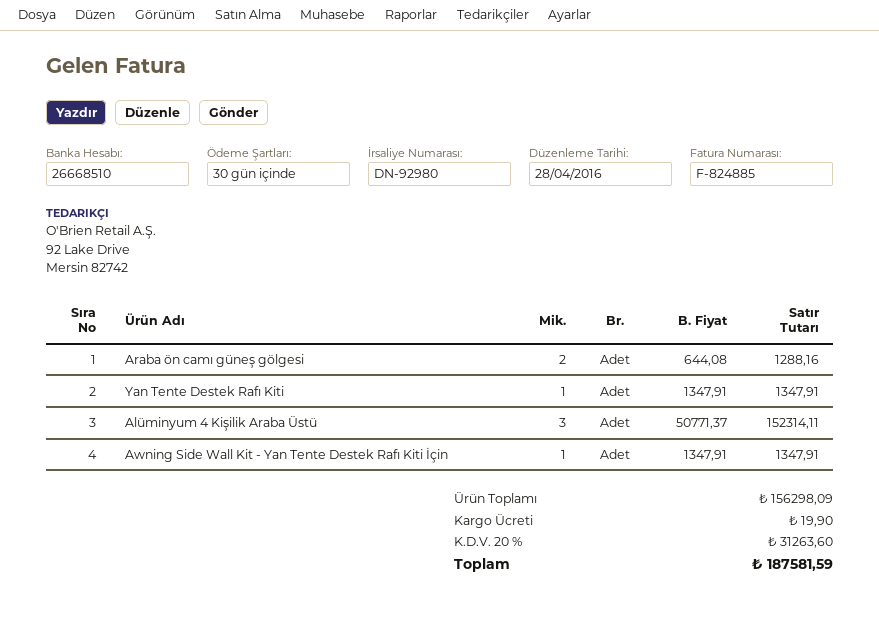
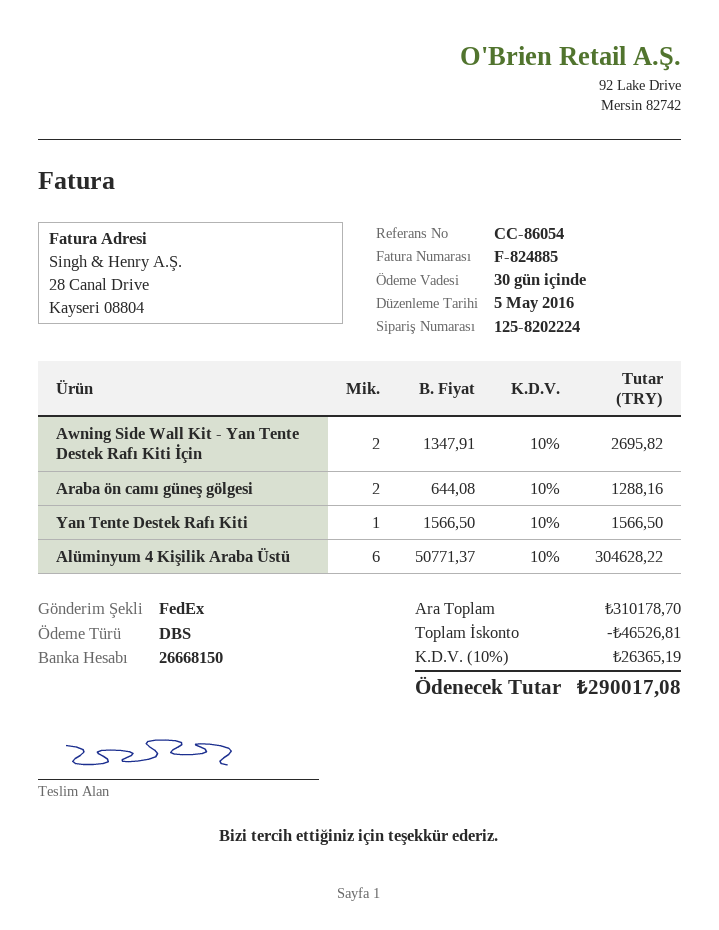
invoice date: 2016-04-28 -> 2016-05-05
bank account: 26668510 -> 26668150
Yan Tente Destek Rafı Kiti: 1 x 1347.91 = 1347.91 -> 1 x 1566.50 = 1566.50
Alüminyum 4 Kişilik Araba Üstü: 3 x 50771.37 = 152314.11 -> 6 x 50771.37 = 304628.22
Awning Side Wall Kit - Yan Tente Destek Rafı Kiti İçin: 1 x 1347.91 = 1347.91 -> 2 x 1347.91 = 2695.82
subtotal: 156298.09 -> 310178.70
discount: none -> 46526.81
shipping: 19.90 -> none
tax: 20% = 31263.60 -> 10% = 26365.19
total: 187581.59 -> 290017.08

